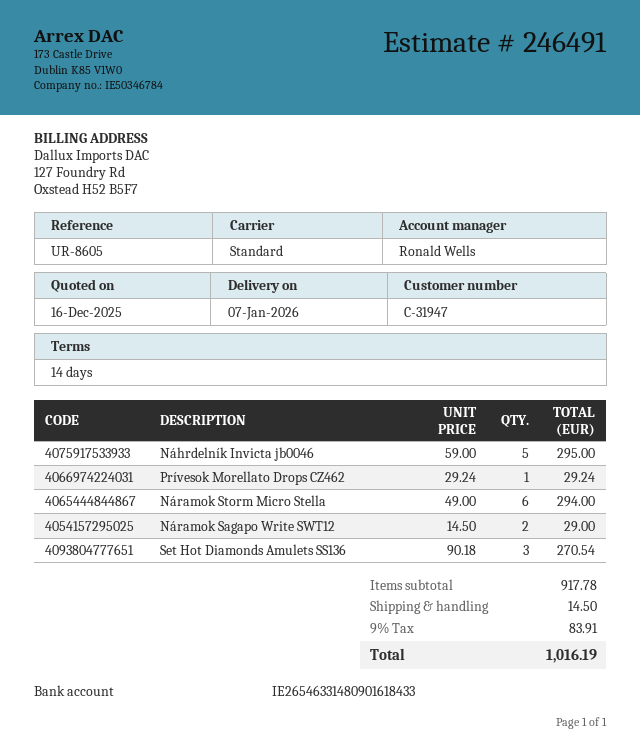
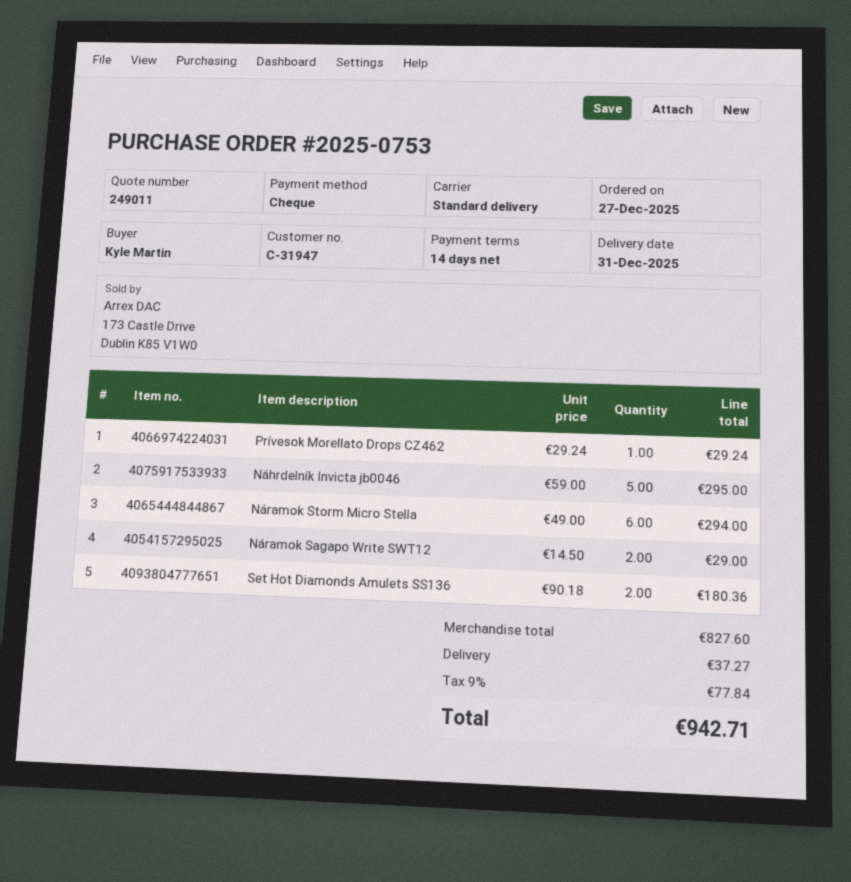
quote number: 246491 -> 249011
delivery date: 2026-01-07 -> 2025-12-31
Set Hot Diamonds Amulets SS136: 3 x 90.18 = 270.54 -> 2 x 90.18 = 180.36
subtotal: 917.78 -> 827.60
shipping: 14.50 -> 37.27
tax: 9% = 83.91 -> 9% = 77.84
total: 1016.19 -> 942.71

